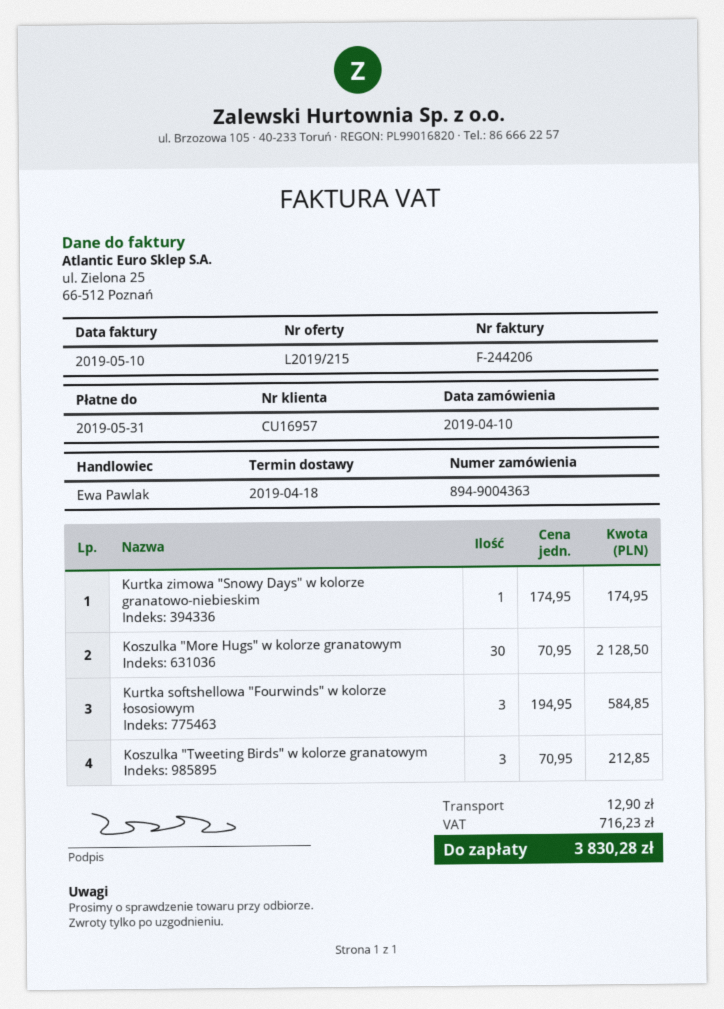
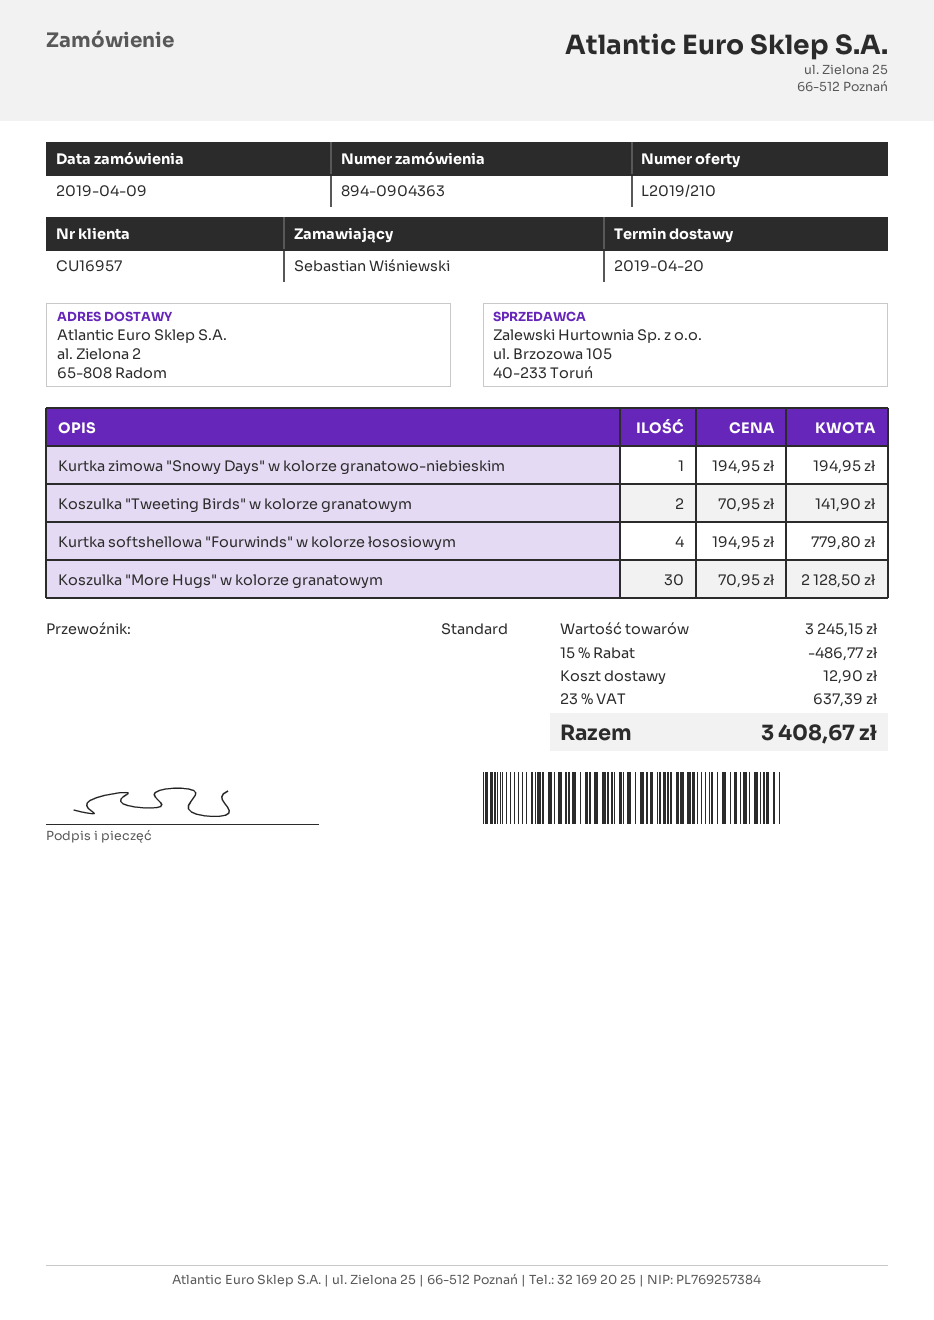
quote number: L2019/215 -> L2019/210
order number: 894-9004363 -> 894-0904363
order date: 2019-04-10 -> 2019-04-09
delivery date: 2019-04-18 -> 2019-04-20
Kurtka zimowa "Snowy Days" w kolorze granatowo-niebieskim: 1 x 174.95 = 174.95 -> 1 x 194.95 = 194.95
Kurtka softshellowa "Fourwinds" w kolorze łososiowym: 3 x 194.95 = 584.85 -> 4 x 194.95 = 779.80
Koszulka "Tweeting Birds" w kolorze granatowym: 3 x 70.95 = 212.85 -> 2 x 70.95 = 141.90
discount: none -> 15% = 486.77
tax: 716.23 -> 637.39
total: 3830.28 -> 3408.67

